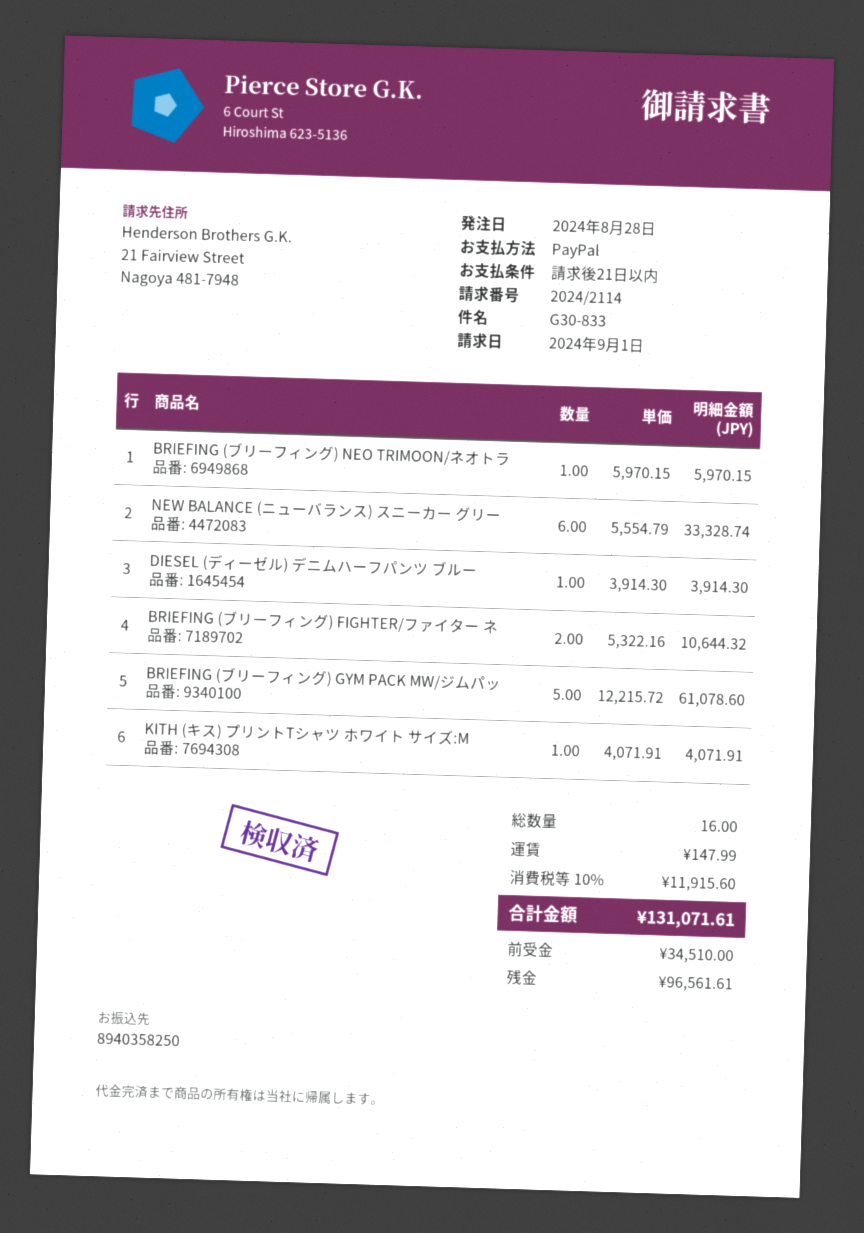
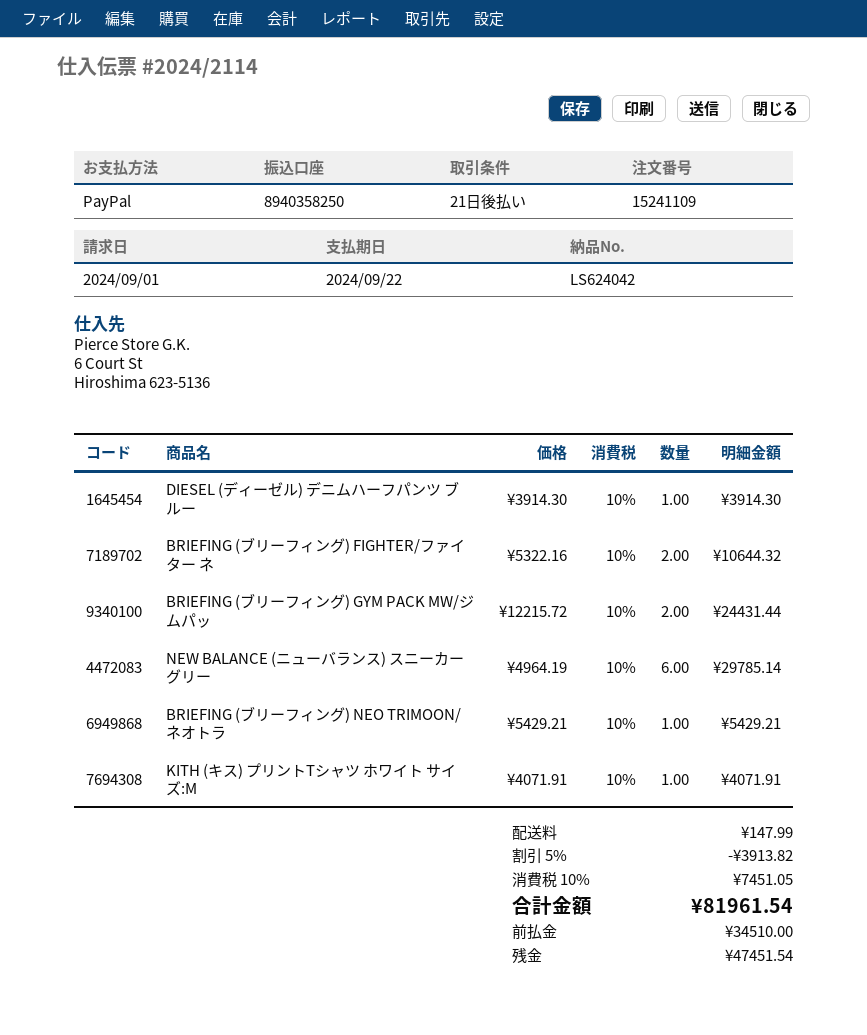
BRIEFING (ブリーフィング) NEO TRIMOON/ネオトラ: 1 x 5970.15 = 5970.15 -> 1 x 5429.21 = 5429.21
NEW BALANCE (ニューバランス) スニーカー グリー: 6 x 5554.79 = 33328.74 -> 6 x 4964.19 = 29785.14
BRIEFING (ブリーフィング) GYM PACK MW/ジムパッ: 5 x 12215.72 = 61078.60 -> 2 x 12215.72 = 24431.44
discount: none -> 5% = 3913.82
tax: 10% = 11915.60 -> 10% = 7451.05
total: 131071.61 -> 81961.54
balance: 96561.61 -> 47451.54

